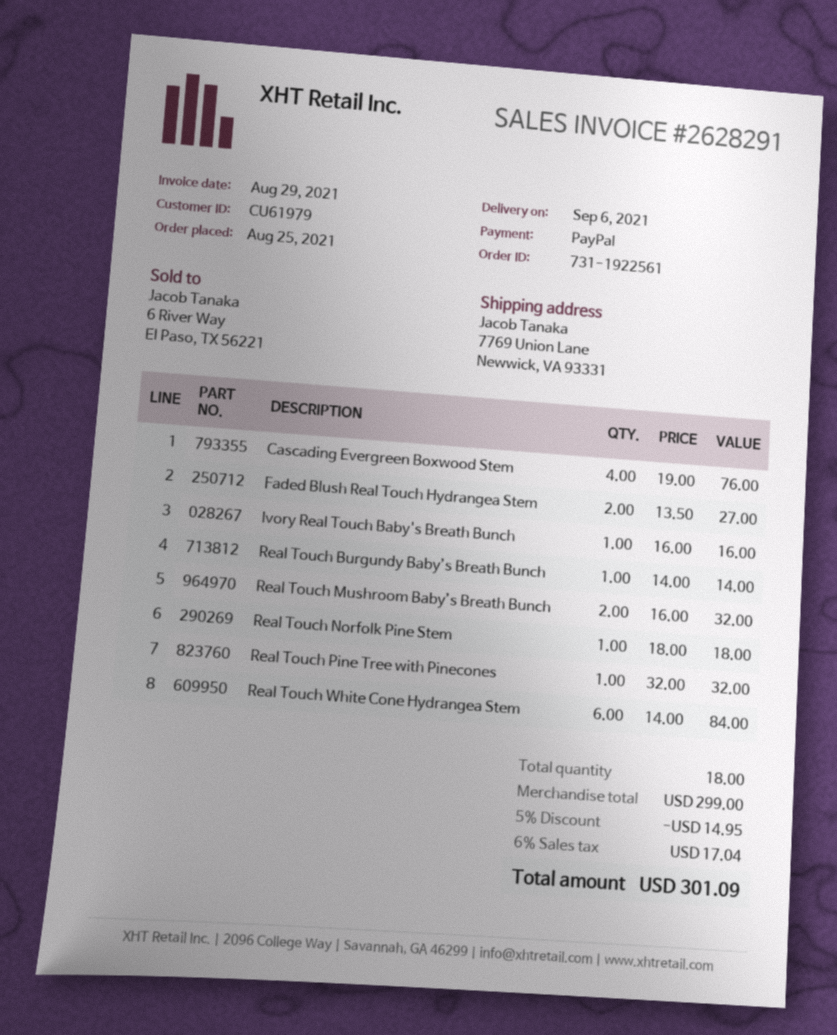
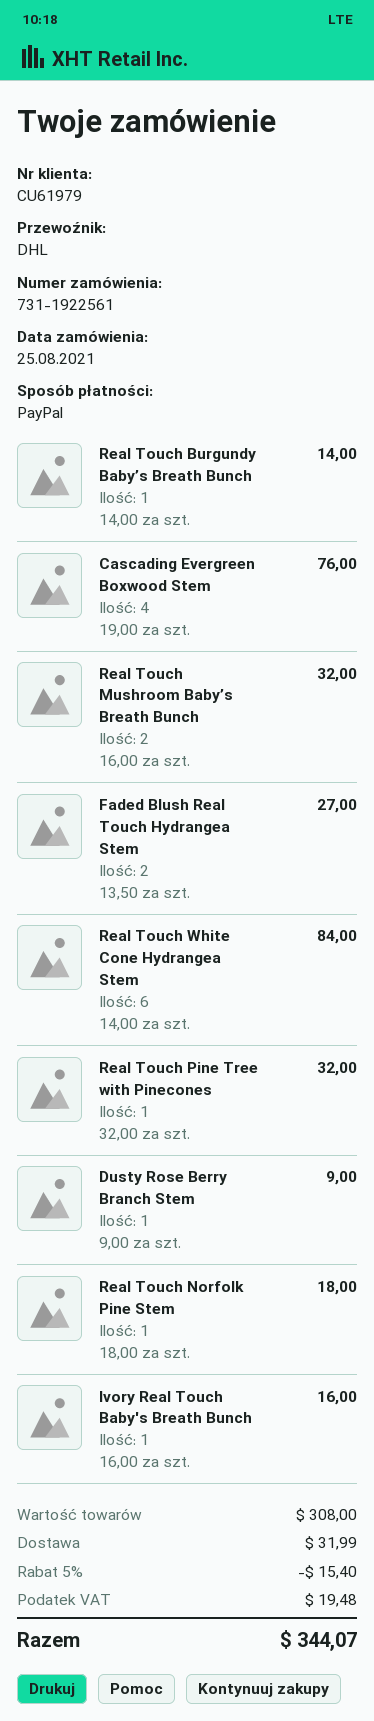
Dusty Rose Berry Branch Stem: none -> 1 x 9.00 = 9.00
subtotal: 299.00 -> 308.00
discount: 5% = 14.95 -> 5% = 15.40
shipping: none -> 31.99
tax: 17.04 -> 19.48
total: 301.09 -> 344.07

